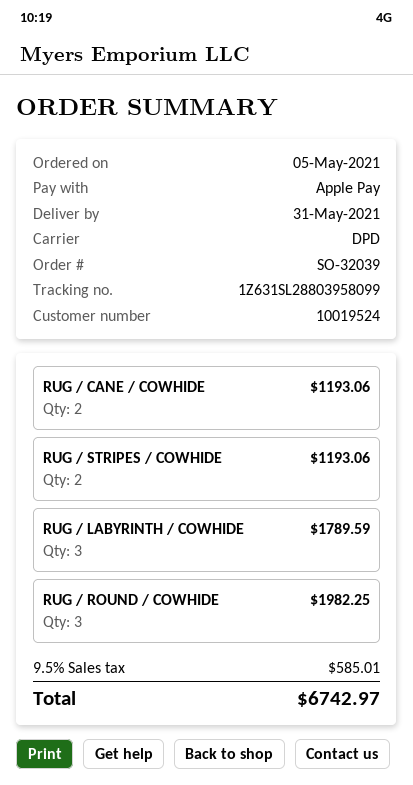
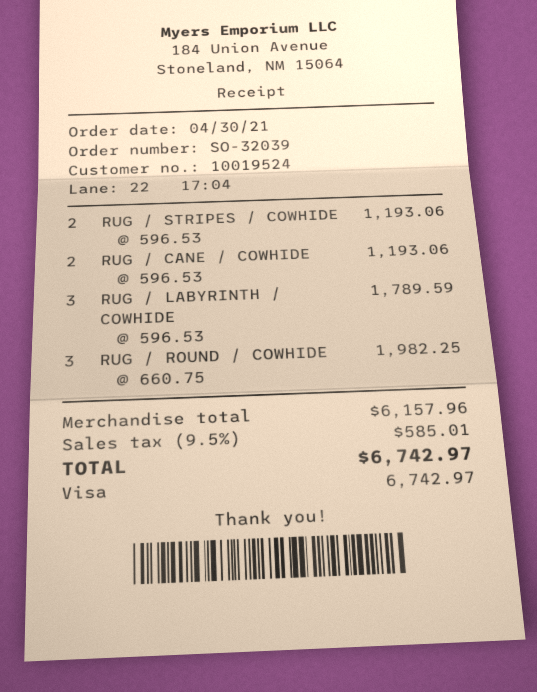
order date: 2021-05-05 -> 2021-04-30
payment method: Apple Pay -> Visa

